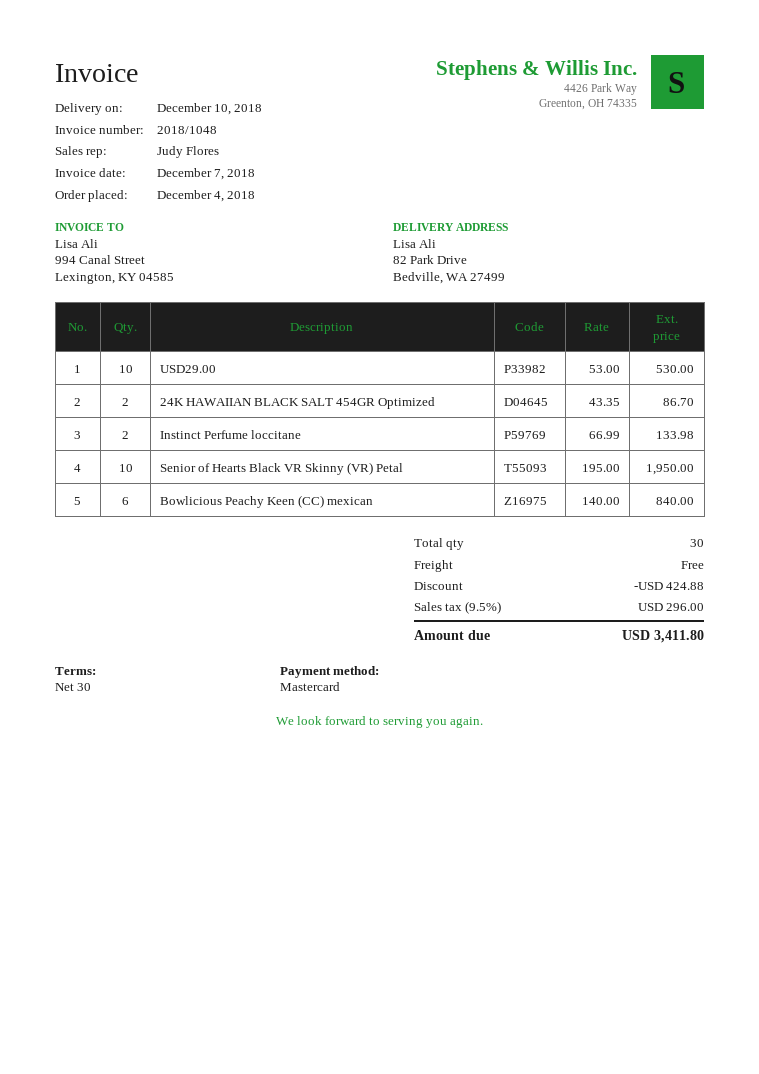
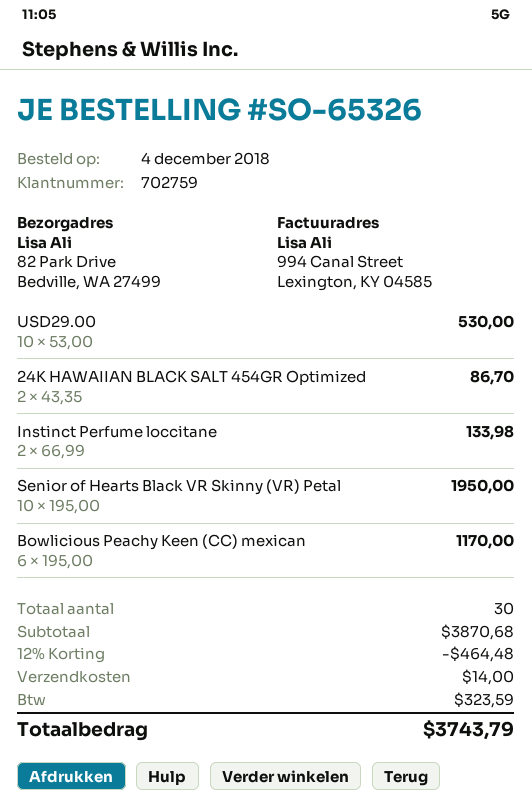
Bowlicious Peachy Keen (CC) mexican: 6 x 140.00 = 840.00 -> 6 x 195.00 = 1170.00
discount: 424.88 -> 464.48
shipping: 0.00 -> 14.00
tax: 296.00 -> 323.59
total: 3411.80 -> 3743.79

